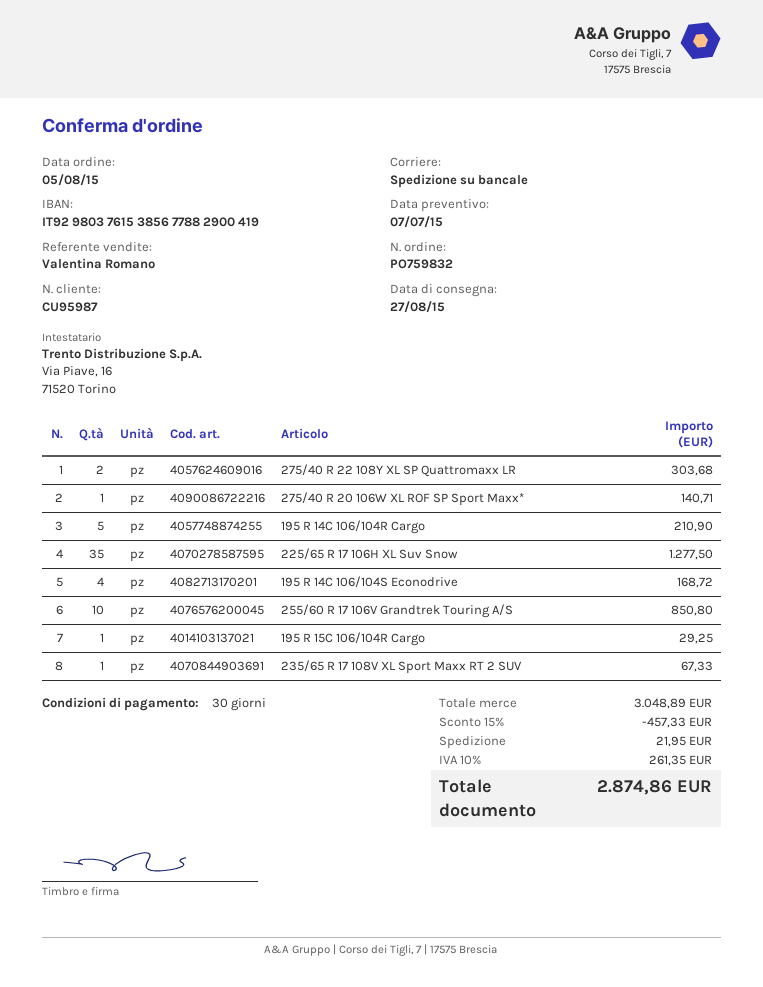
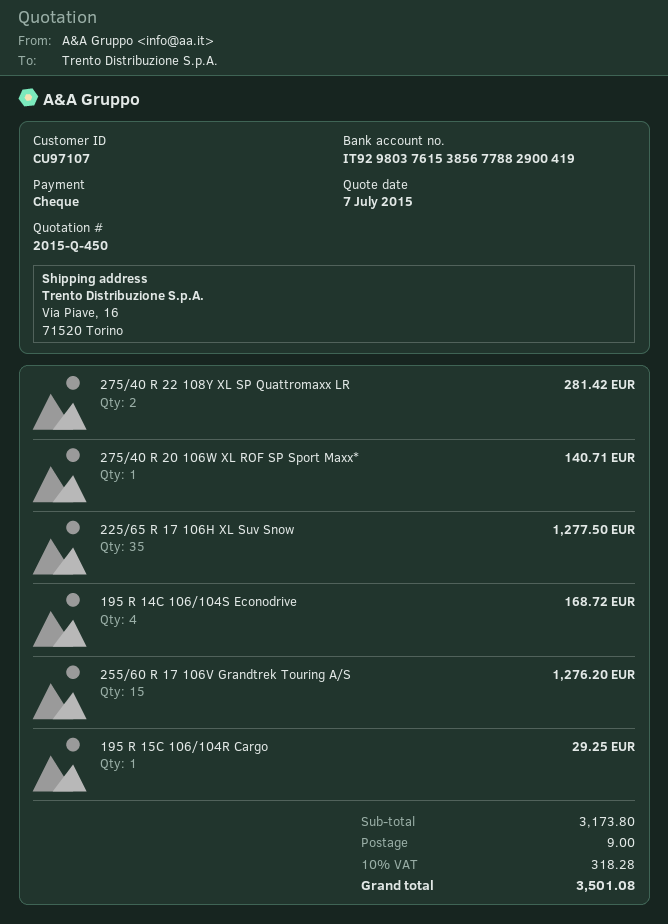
customer number: CU95987 -> CU97107
275/40 R 22 108Y XL SP Quattromaxx LR: 2 for 303.68 -> 2 for 281.42
195 R 14C 106/104R Cargo: 5 for 210.90 -> none
255/60 R 17 106V Grandtrek Touring A/S: 10 for 850.80 -> 15 for 1276.20
235/65 R 17 108V XL Sport Maxx RT 2 SUV: 1 for 67.33 -> none
subtotal: 3048.89 -> 3173.80
discount: 15% = 457.33 -> none
shipping: 21.95 -> 9.00
tax: 10% = 261.35 -> 10% = 318.28
total: 2874.86 -> 3501.08

